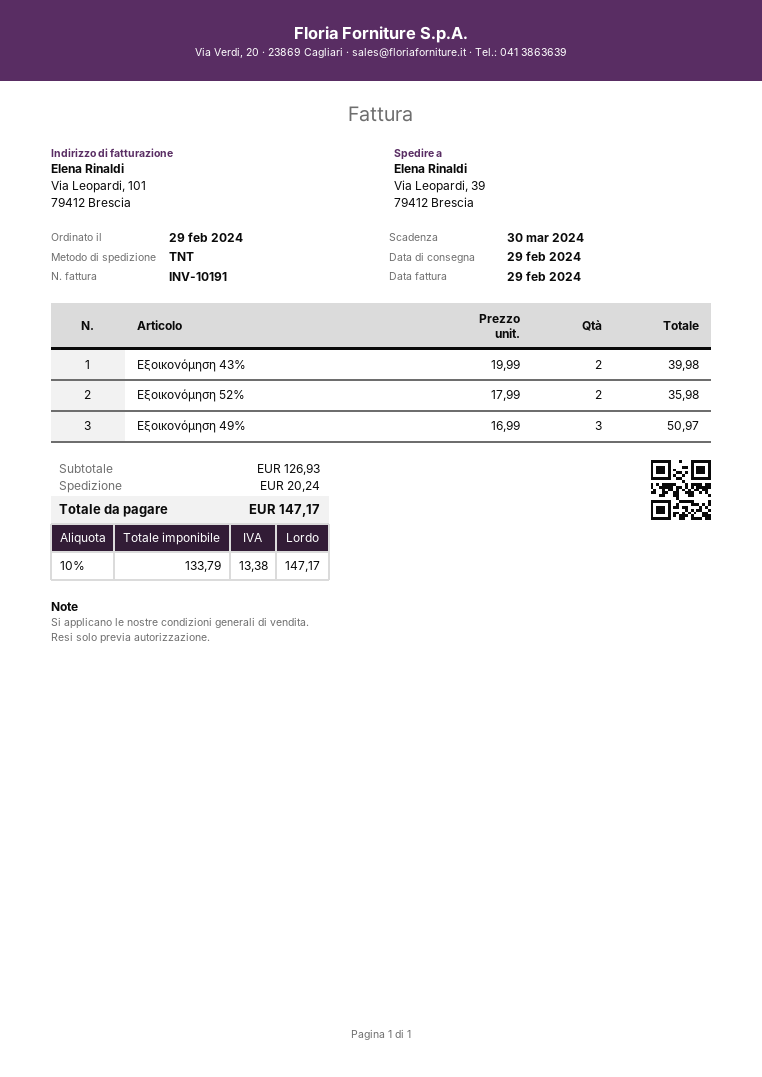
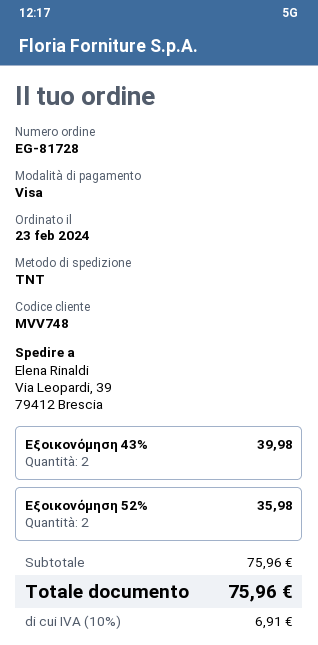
order date: 2024-02-29 -> 2024-02-23
Εξοικονόμηση 49%: 3 for 50.97 -> none
subtotal: 126.93 -> 75.96
shipping: 20.24 -> none
tax: 10% = 13.38 -> 10% = 6.91
total: 147.17 -> 75.96

